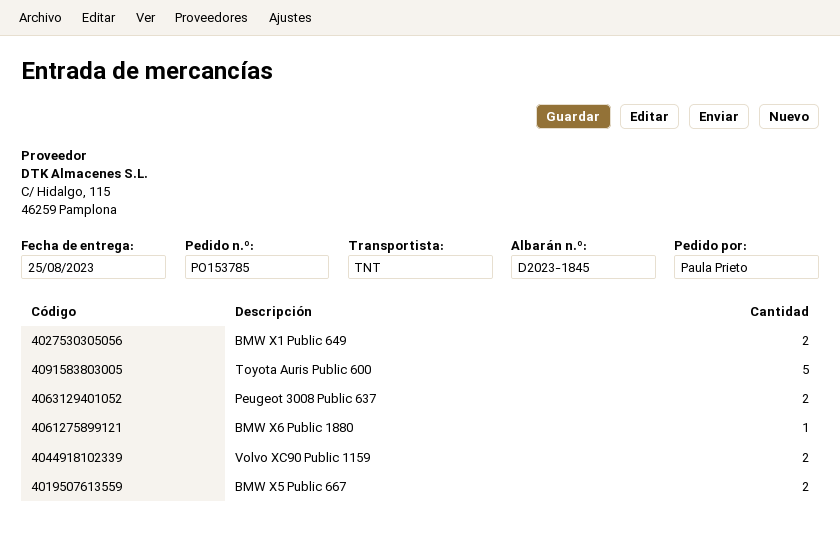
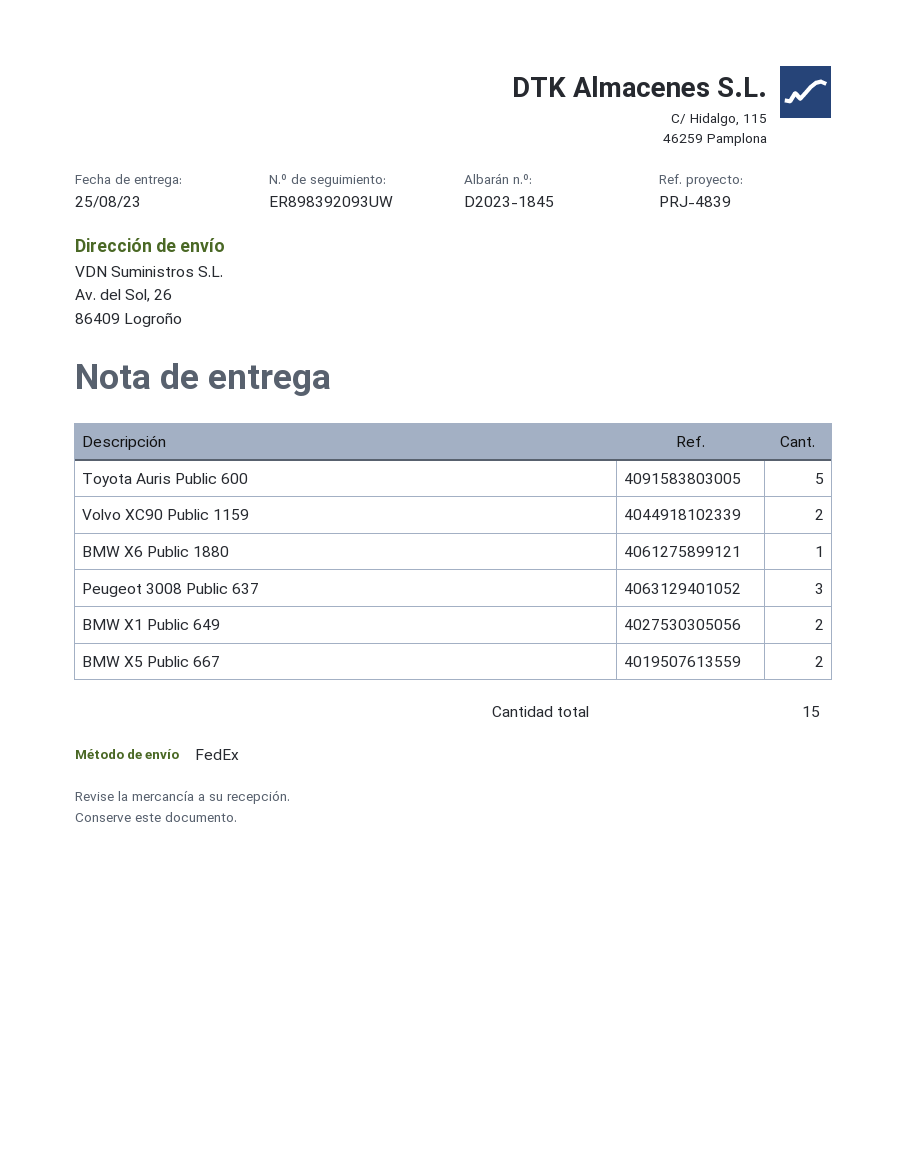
shipping method: TNT -> FedEx
Peugeot 3008 Public 637: 2 -> 3

